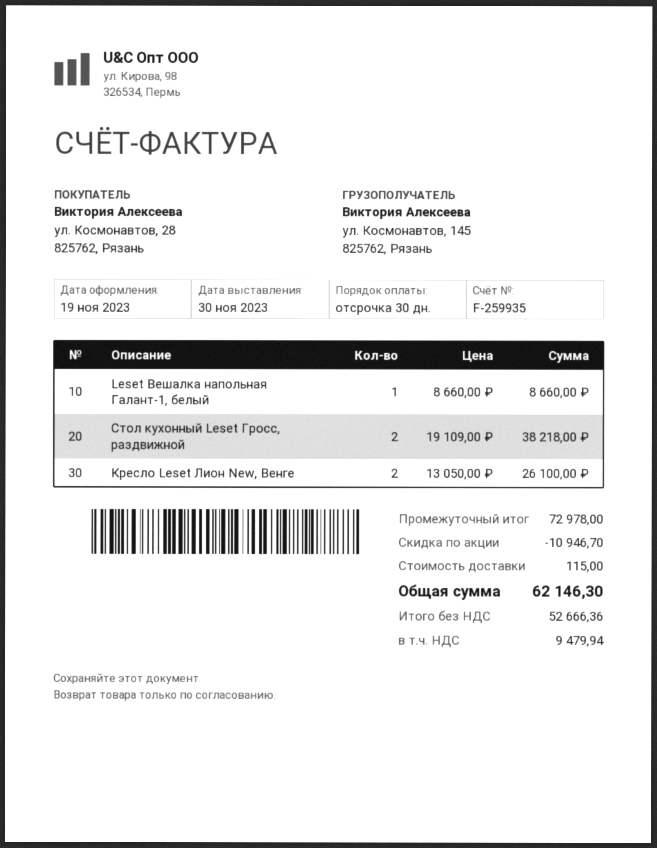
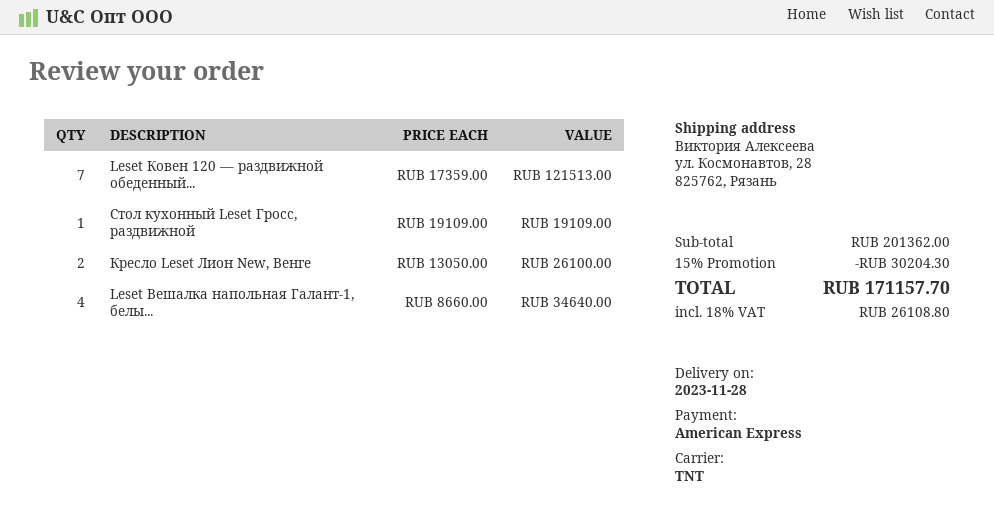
ship to: ул. Космонавтов, 145, 825762, Рязань -> ул. Космонавтов, 28, 825762, Рязань
Leset Вешалка напольная Галант-1, белый: 1 x 8660.00 = 8660.00 -> 4 x 8660.00 = 34640.00
Стол кухонный Leset Гросс, раздвижной: 2 x 19109.00 = 38218.00 -> 1 x 19109.00 = 19109.00
Leset Ковен 120 — раздвижной обеденный...: none -> 7 x 17359.00 = 121513.00
subtotal: 72978.00 -> 201362.00
discount: 10946.70 -> 30204.30
shipping: 115.00 -> none
tax: 9479.94 -> 26108.80
total: 62146.30 -> 171157.70

